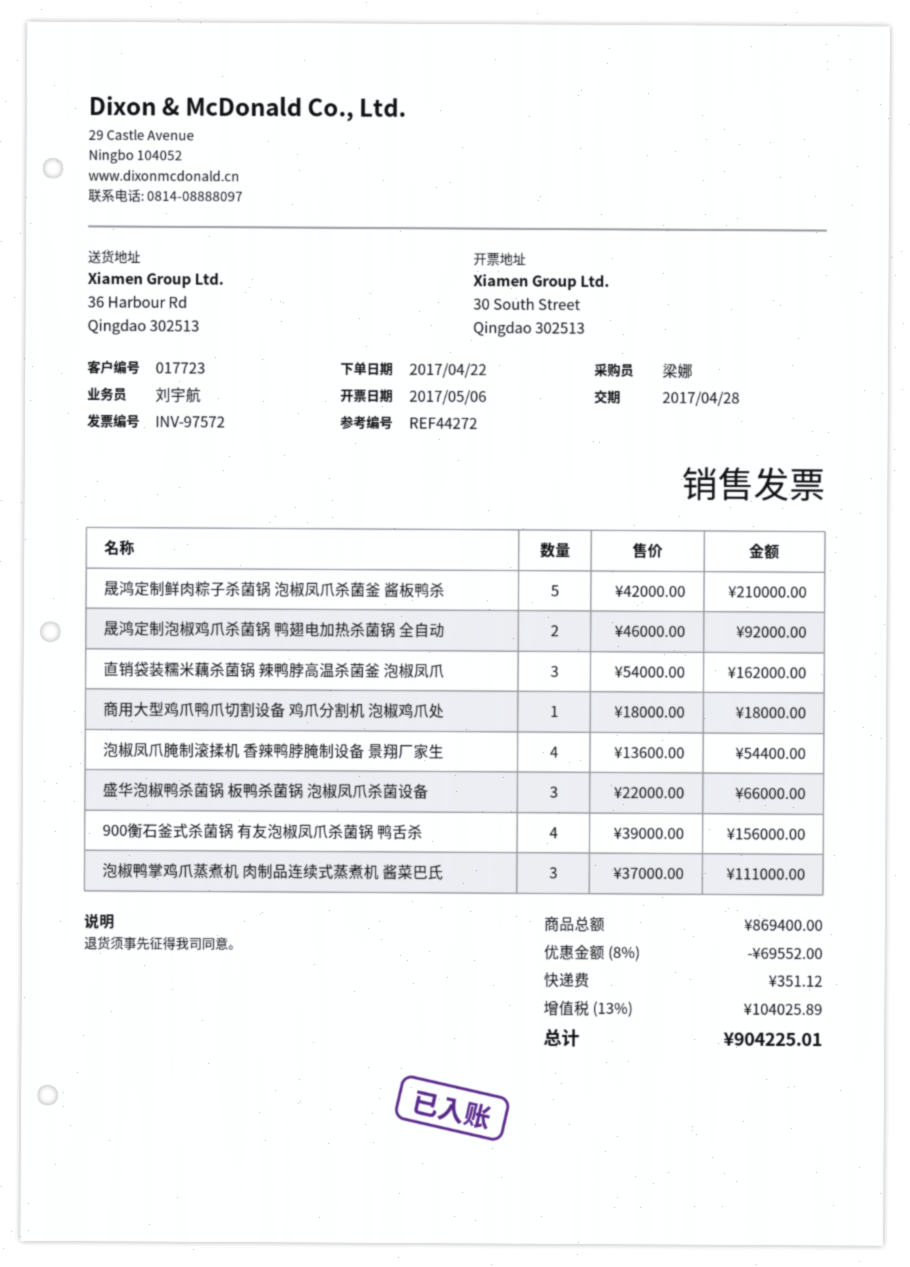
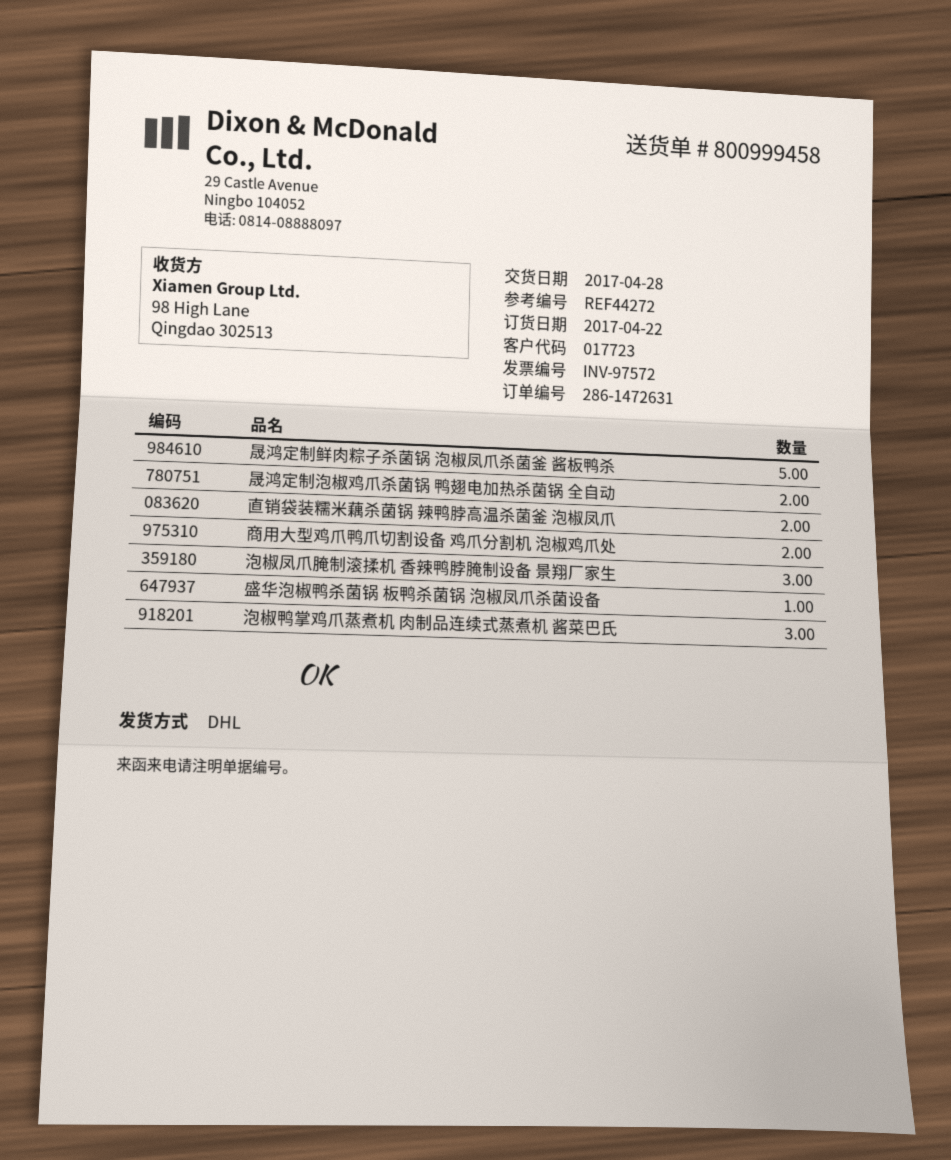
ship to: 36 Harbour Rd, Qingdao 302513 -> 98 High Lane, Qingdao 302513
直销袋装糯米藕杀菌锅 辣鸭脖高温杀菌釜 泡椒凤爪: 3 -> 2
商用大型鸡爪鸭爪切割设备 鸡爪分割机 泡椒鸡爪处: 1 -> 2
泡椒凤爪腌制滚揉机 香辣鸭脖腌制设备 景翔厂家生: 4 -> 3
盛华泡椒鸭杀菌锅 板鸭杀菌锅 泡椒凤爪杀菌设备: 3 -> 1
900衡石釜式杀菌锅 有友泡椒凤爪杀菌锅 鸭舌杀: 4 -> none

